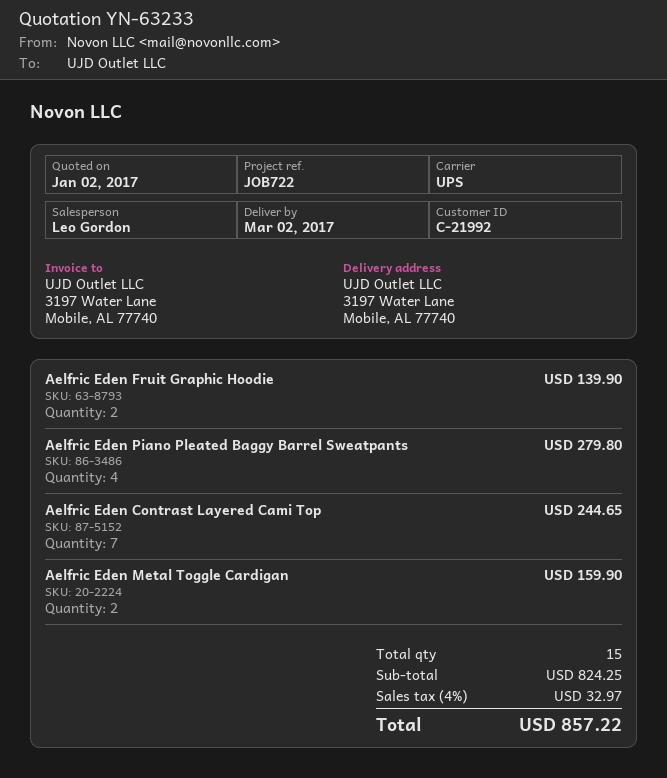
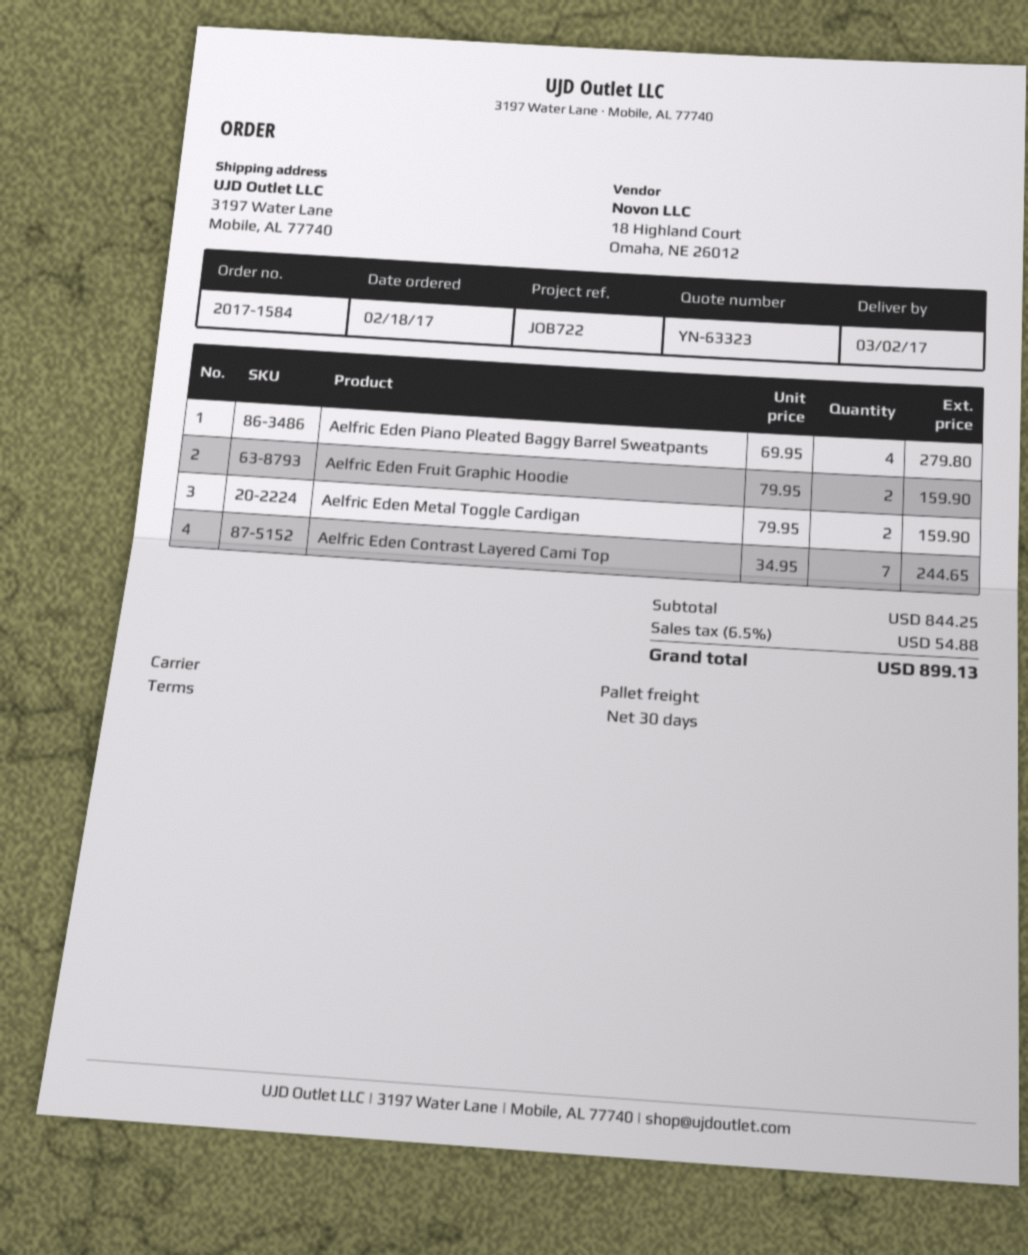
quote number: YN-63233 -> YN-63323
shipping method: UPS -> pallet freight
Aelfric Eden Fruit Graphic Hoodie: 2 for 139.90 -> 2 for 159.90
subtotal: 824.25 -> 844.25
tax: 4% = 32.97 -> 6.5% = 54.88
total: 857.22 -> 899.13

